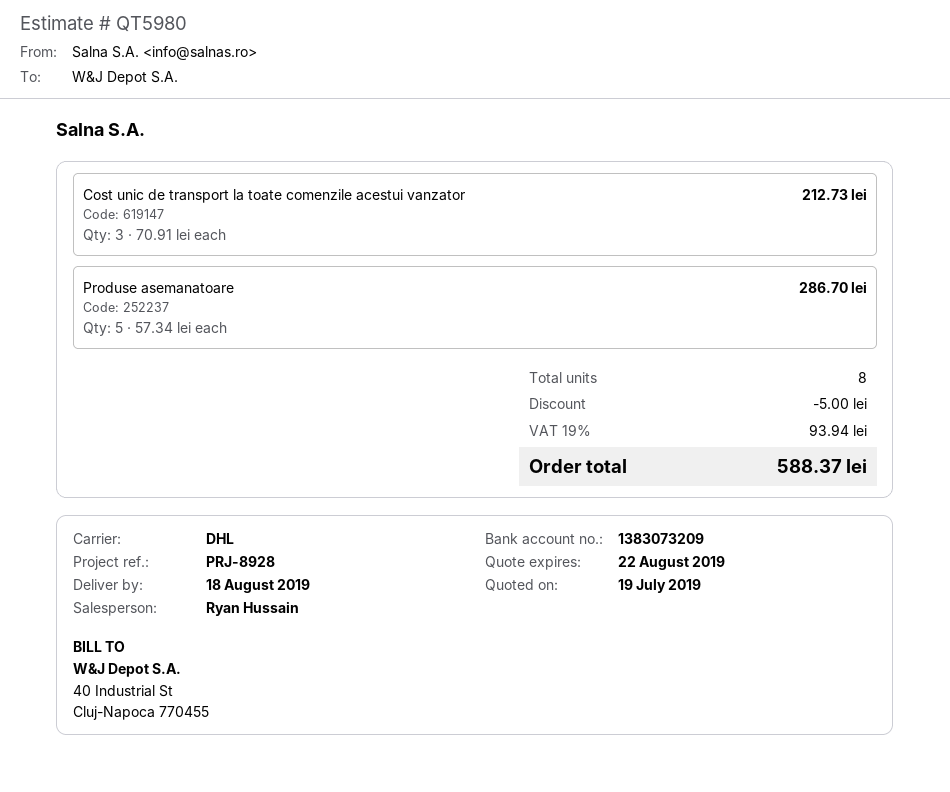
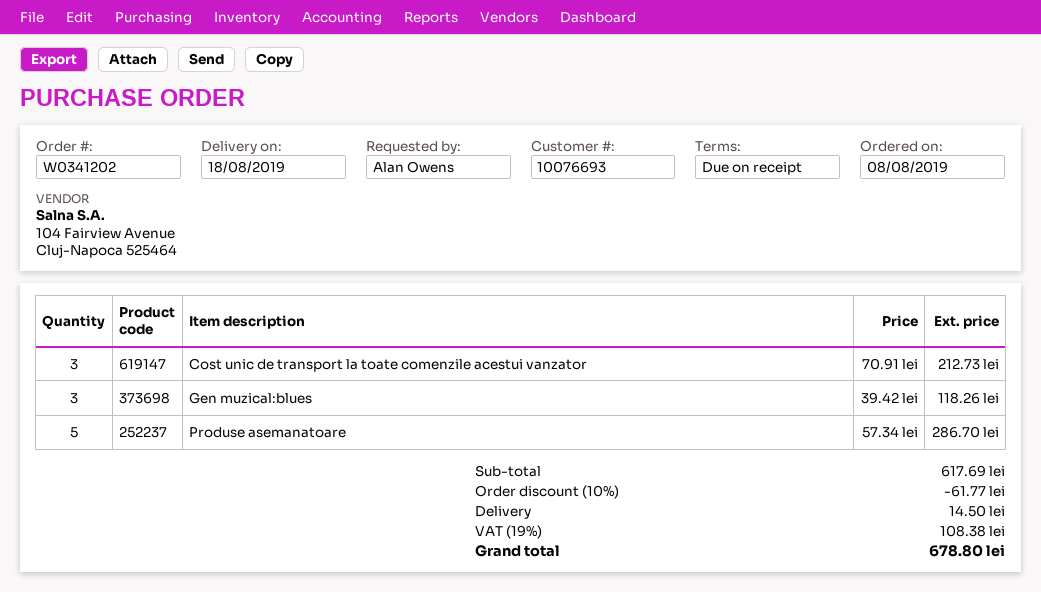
Gen muzical:blues: none -> 3 x 39.42 = 118.26
discount: 5.00 -> 61.77
shipping: none -> 14.50
tax: 19% = 93.94 -> 19% = 108.38
total: 588.37 -> 678.80

